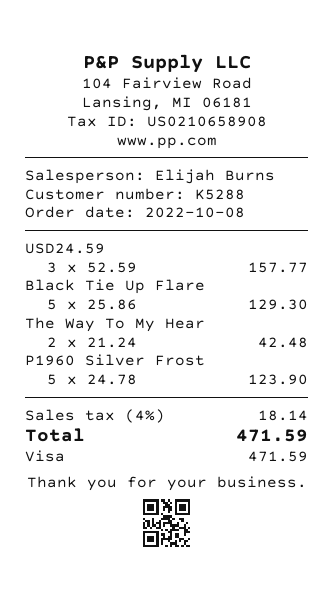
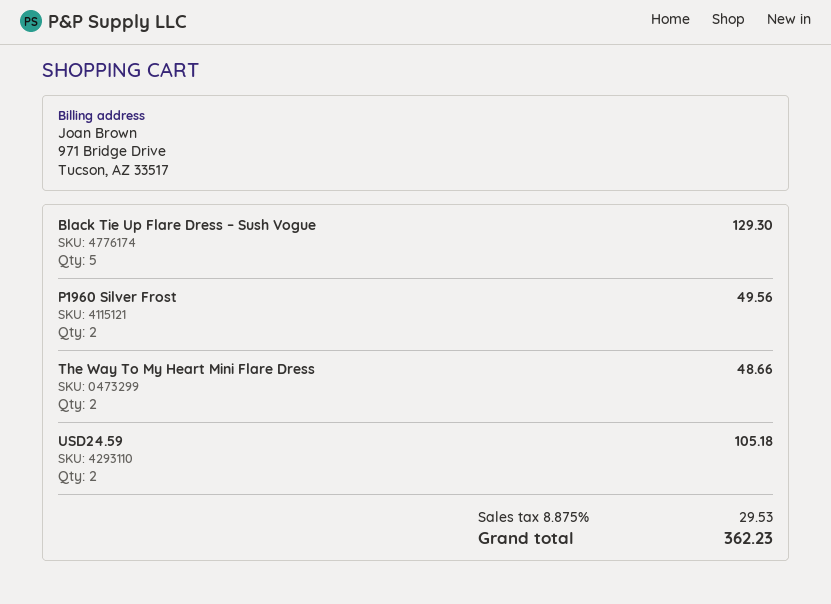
USD24.59: 3 for 157.77 -> 2 for 105.18
The Way To My Hear: 2 for 42.48 -> 2 for 48.66
P1960 Silver Frost: 5 for 123.90 -> 2 for 49.56
tax: 4% = 18.14 -> 8.875% = 29.53
total: 471.59 -> 362.23

